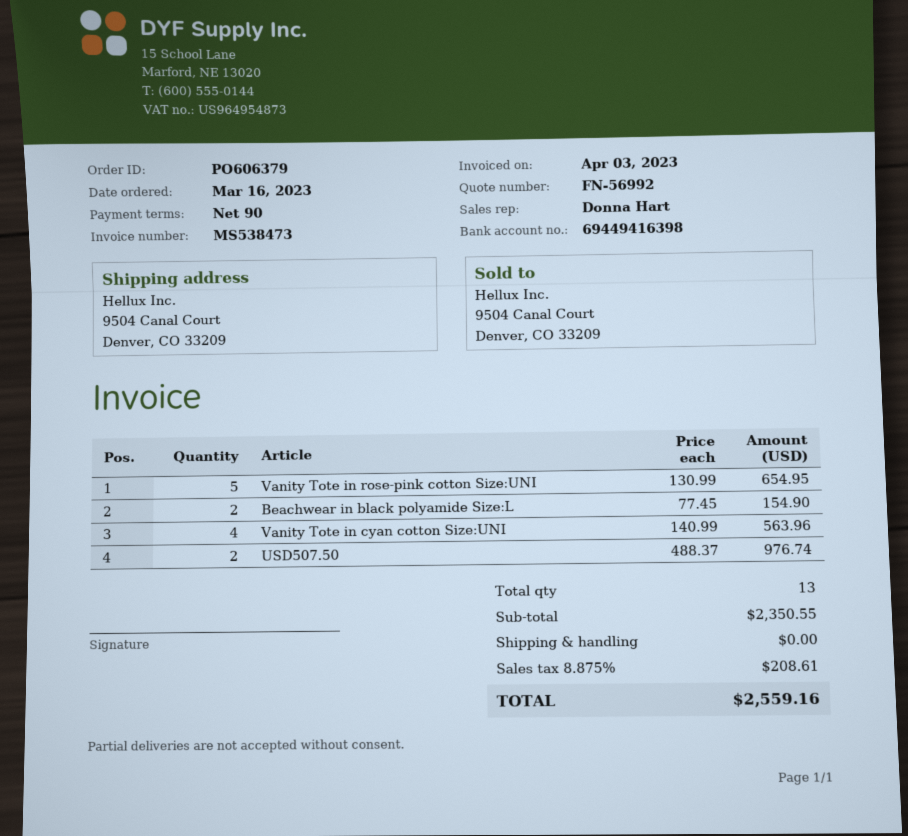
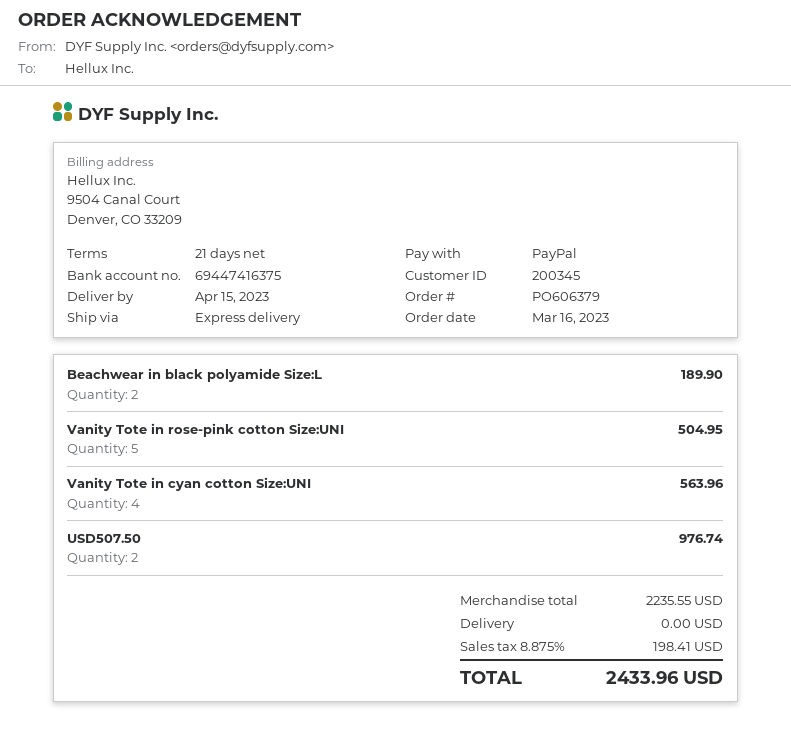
payment terms: 90 days -> 21 days
bank account: 69449416398 -> 69447416375
Vanity Tote in rose-pink cotton Size:UNI: 5 for 654.95 -> 5 for 504.95
Beachwear in black polyamide Size:L: 2 for 154.90 -> 2 for 189.90
subtotal: 2350.55 -> 2235.55
tax: 8.875% = 208.61 -> 8.875% = 198.41
total: 2559.16 -> 2433.96

